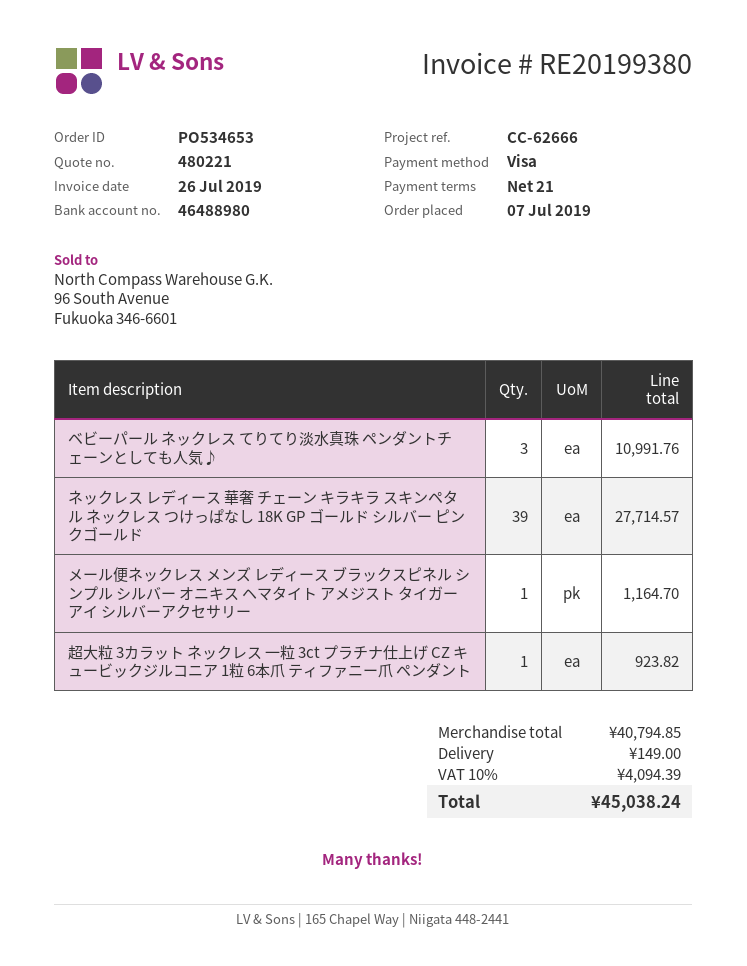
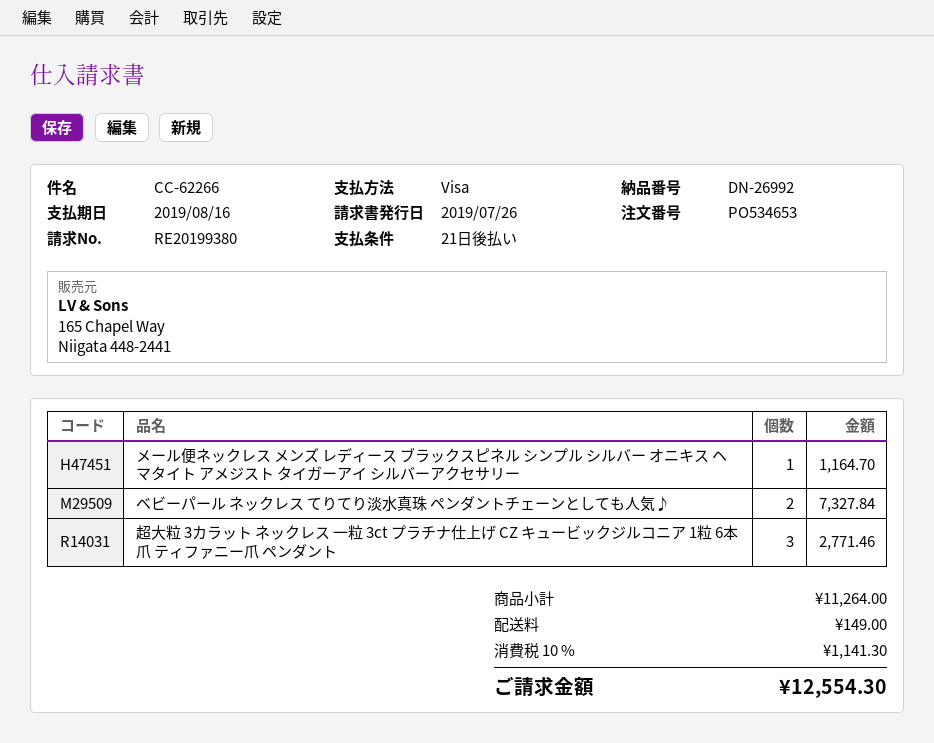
reference: CC-62666 -> CC-62266
ベビーパール ネックレス てりてり淡水真珠 ペンダントチェーンとしても人気♪: 3 for 10991.76 -> 2 for 7327.84
ネックレス レディース 華奢 チェーン キラキラ スキンペタル ネックレス つけっぱなし 18K GP ゴールド シルバー ピンクゴールド: 39 for 27714.57 -> none
超大粒 3カラット ネックレス 一粒 3ct プラチナ仕上げ CZ キュービックジルコニア 1粒 6本爪 ティファニー爪 ペンダント: 1 for 923.82 -> 3 for 2771.46
subtotal: 40794.85 -> 11264.00
tax: 10% = 4094.39 -> 10% = 1141.30
total: 45038.24 -> 12554.30

